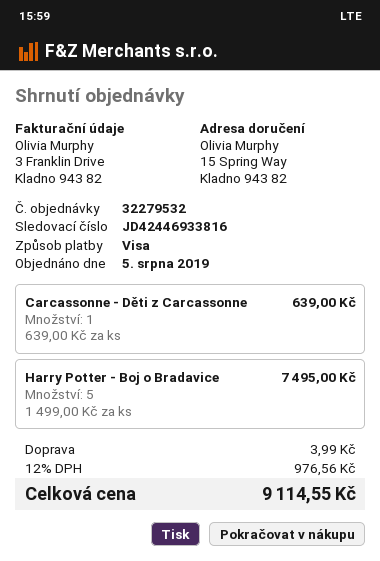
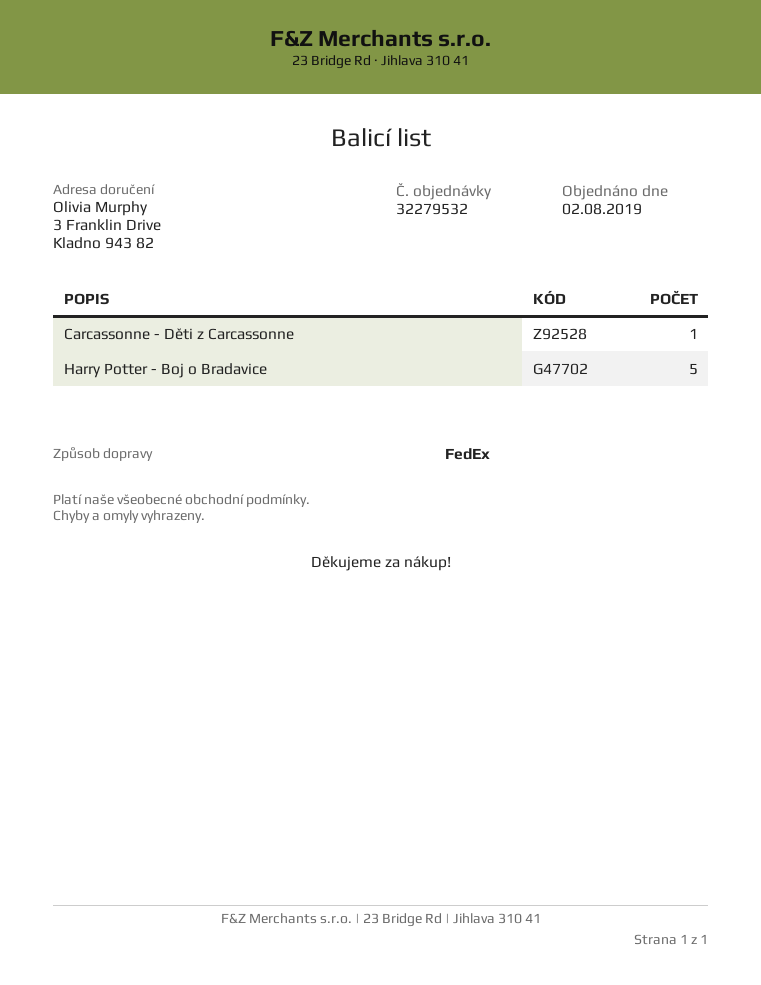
order date: 2019-08-05 -> 2019-08-02
ship to: 15 Spring Way, Kladno 943 82 -> 3 Franklin Drive, Kladno 943 82

